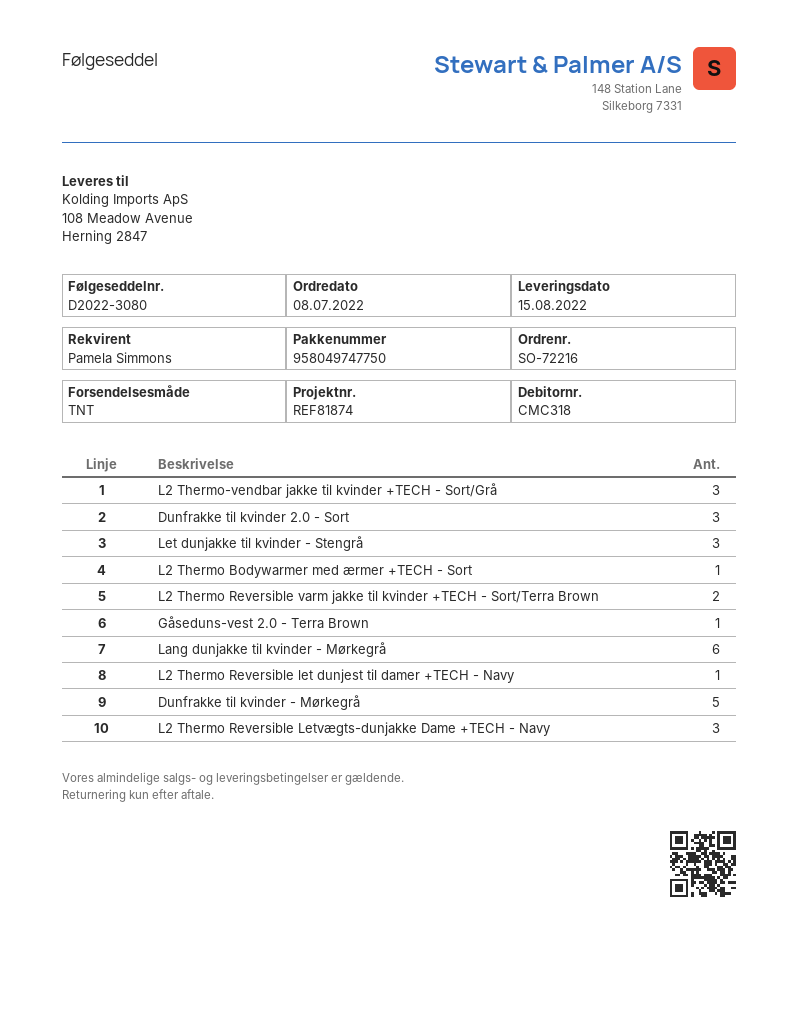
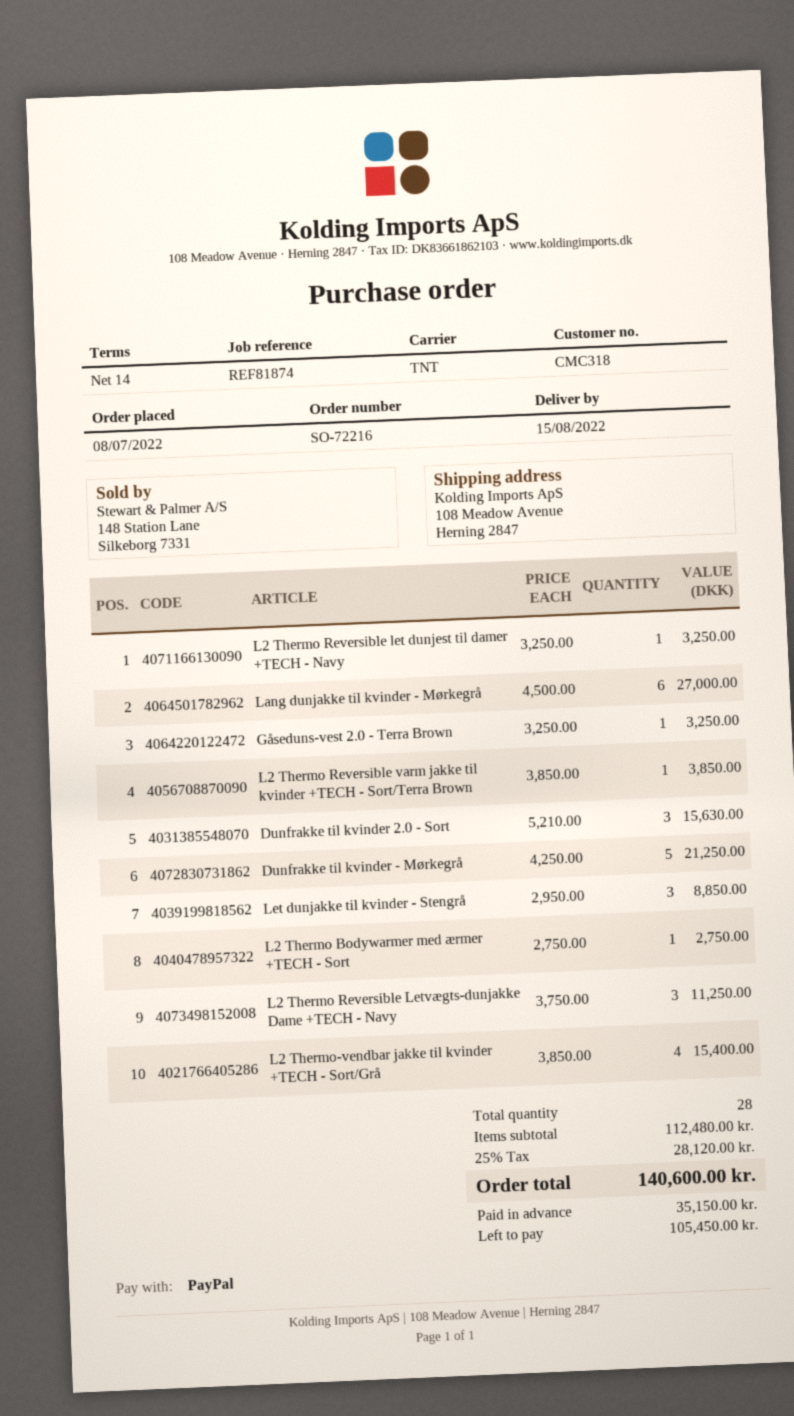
L2 Thermo-vendbar jakke til kvinder +TECH - Sort/Grå: 3 -> 4
L2 Thermo Reversible varm jakke til kvinder +TECH - Sort/Terra Brown: 2 -> 1

